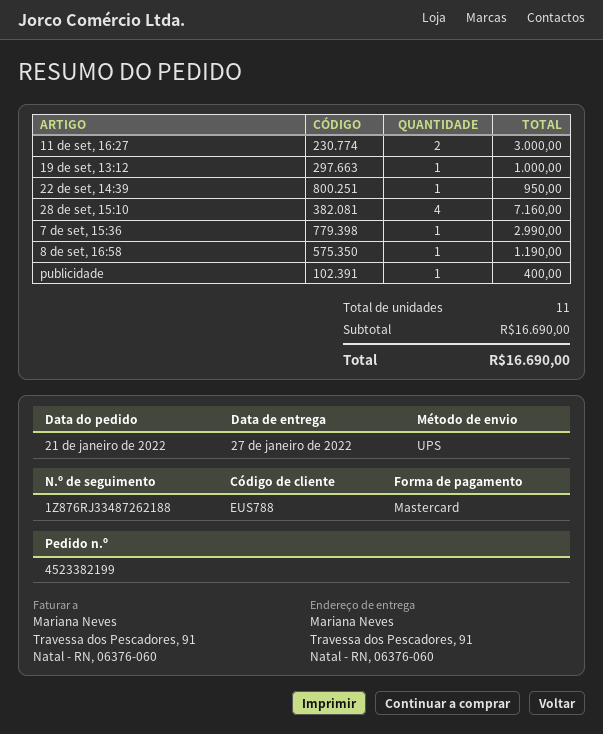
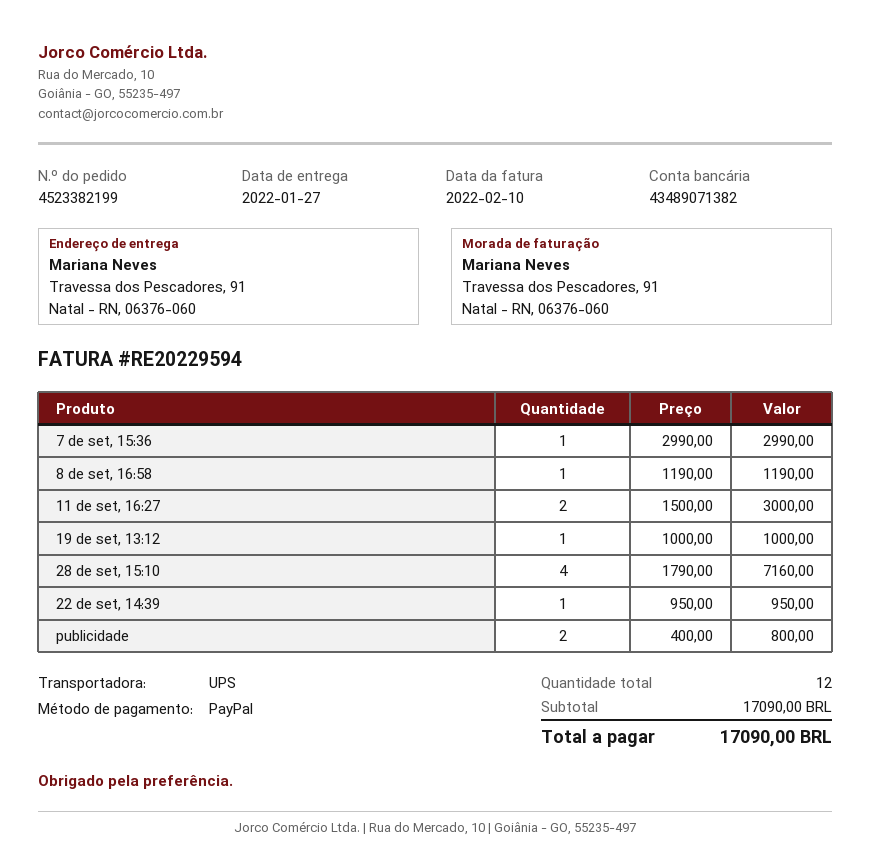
payment method: Mastercard -> PayPal
publicidade: 1 for 400.00 -> 2 for 800.00
total quantity: 11 -> 12
subtotal: 16690.00 -> 17090.00
total: 16690.00 -> 17090.00

